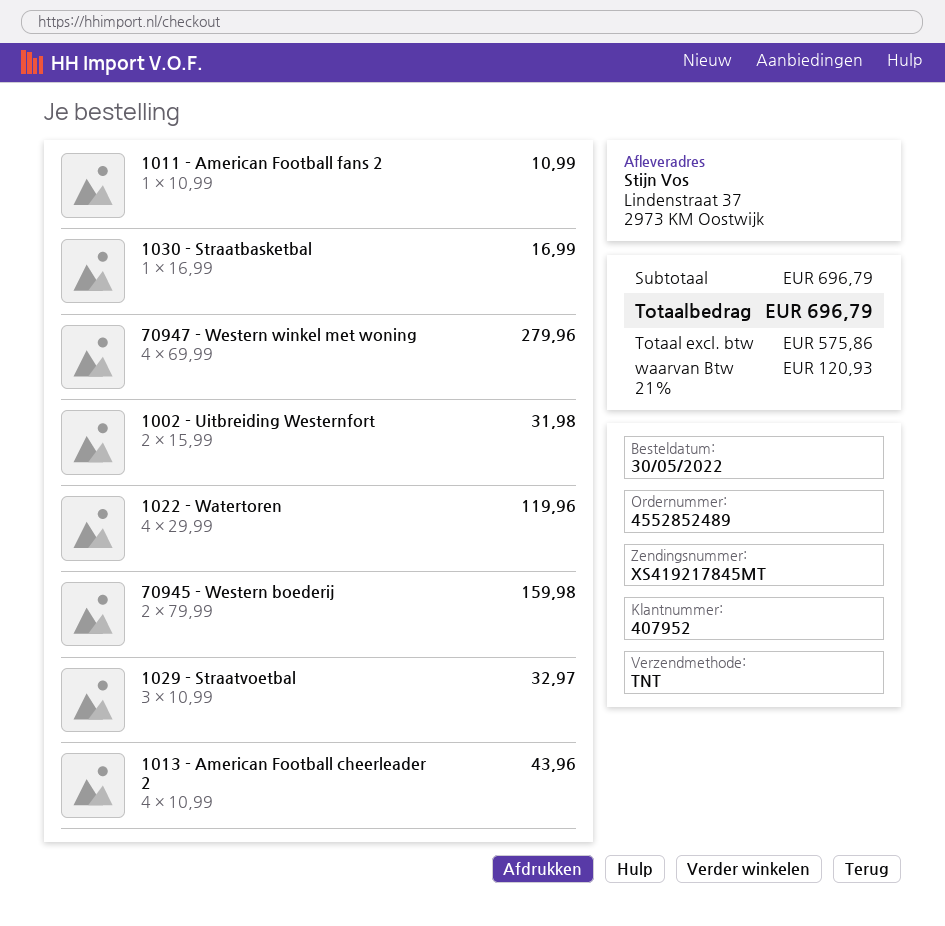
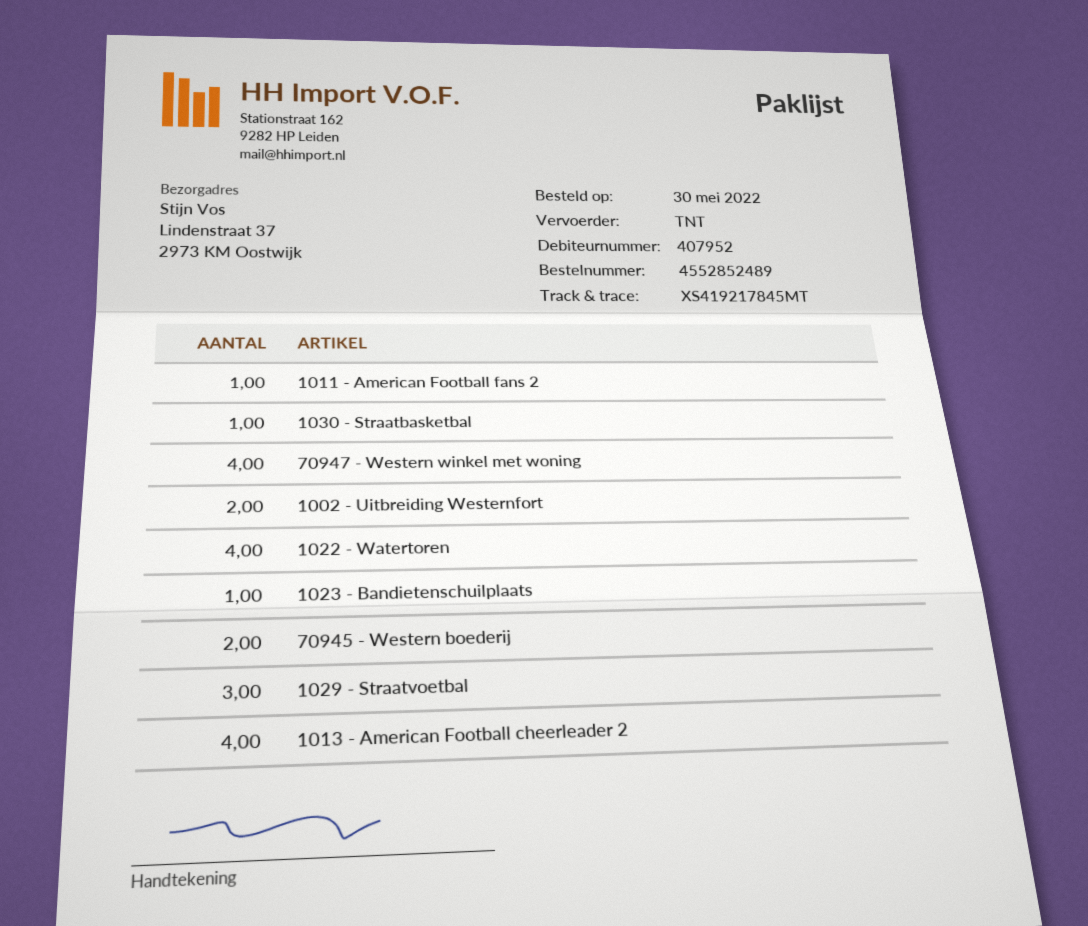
1023 - Bandietenschuilplaats: none -> 1

